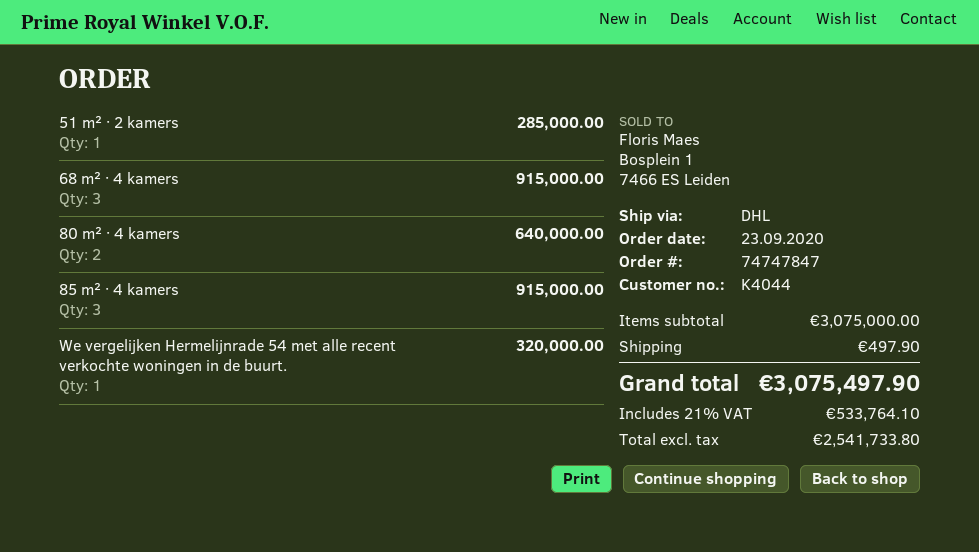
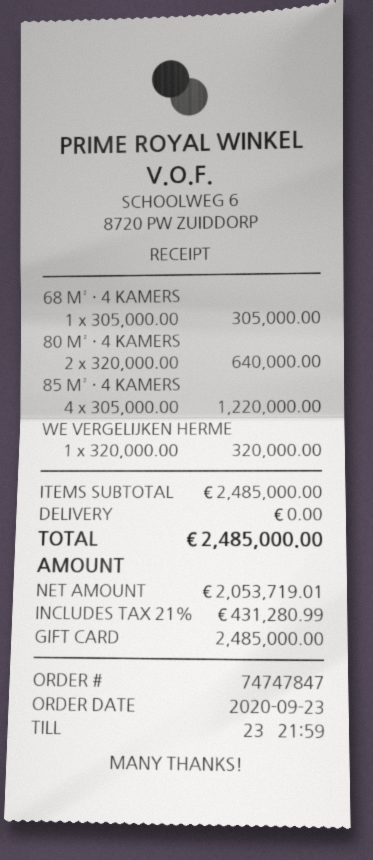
51 m² · 2 kamers: 1 for 285000.00 -> none
68 m² · 4 kamers: 3 for 915000.00 -> 1 for 305000.00
85 m² · 4 kamers: 3 for 915000.00 -> 4 for 1220000.00
subtotal: 3075000.00 -> 2485000.00
shipping: 497.90 -> 0.00
net: 2541733.80 -> 2053719.01
tax: 21% = 533764.10 -> 21% = 431280.99
total: 3075497.90 -> 2485000.00

